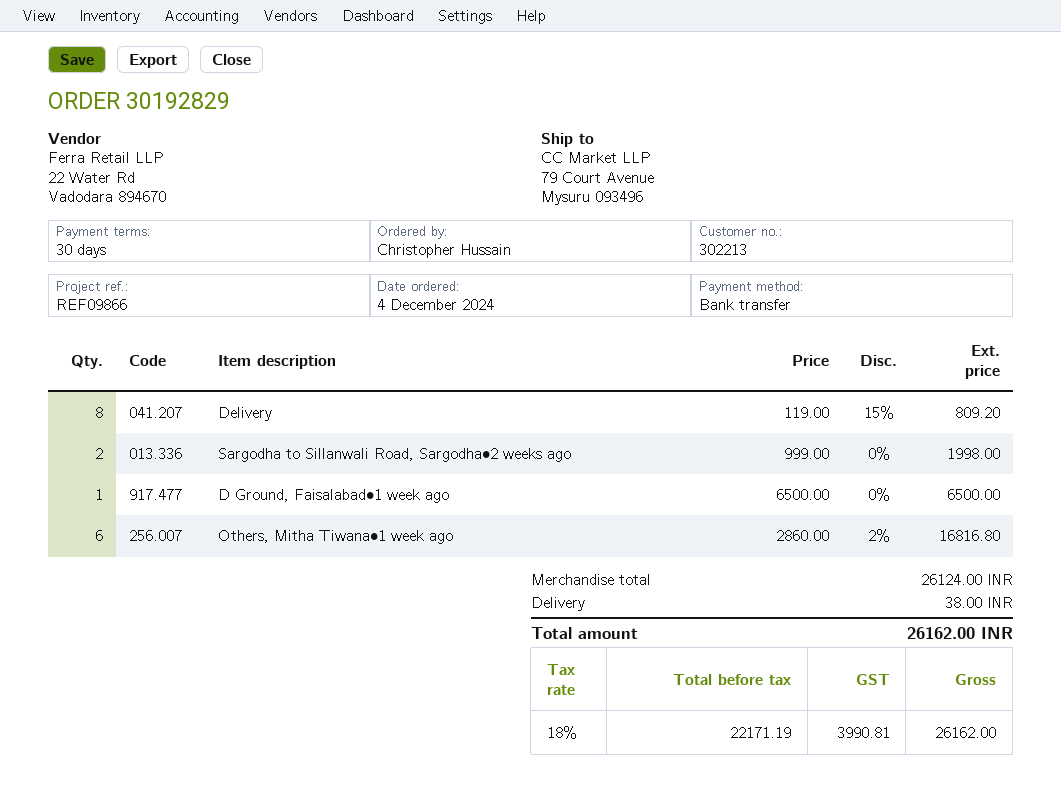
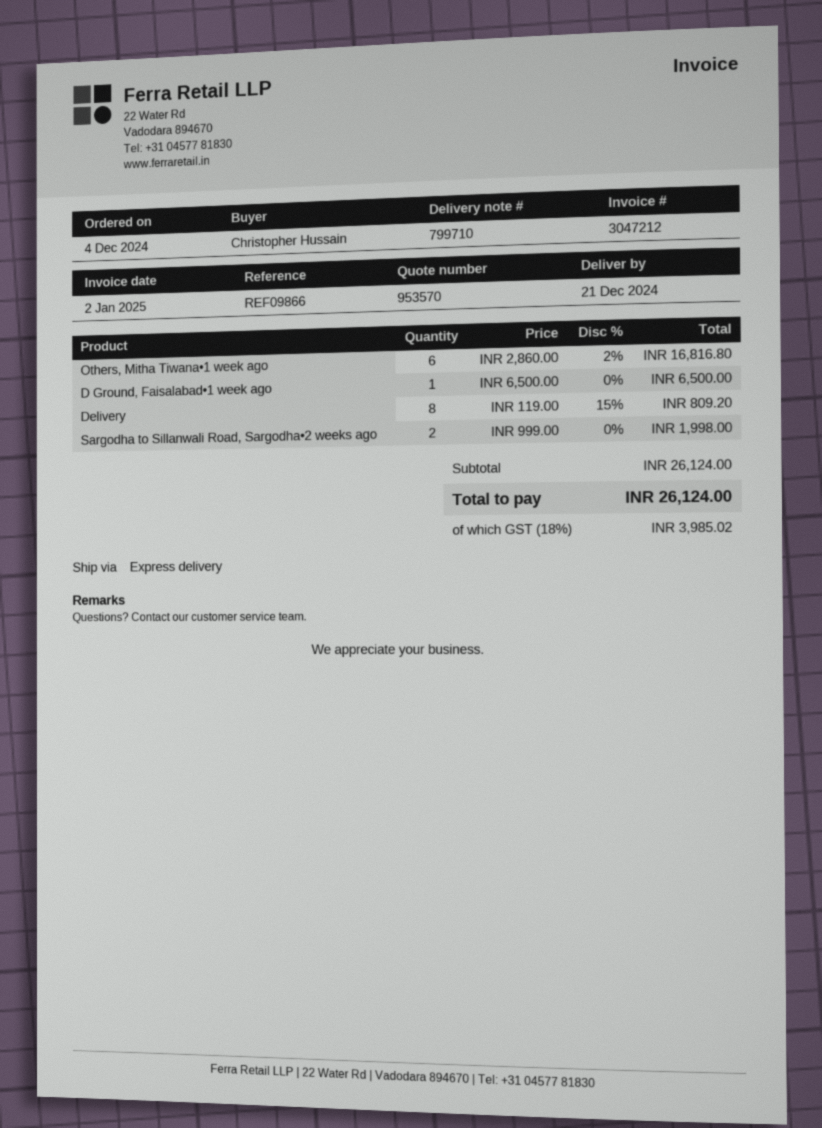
shipping: 38.00 -> none
tax: 18% = 3990.81 -> 18% = 3985.02
total: 26162.00 -> 26124.00

